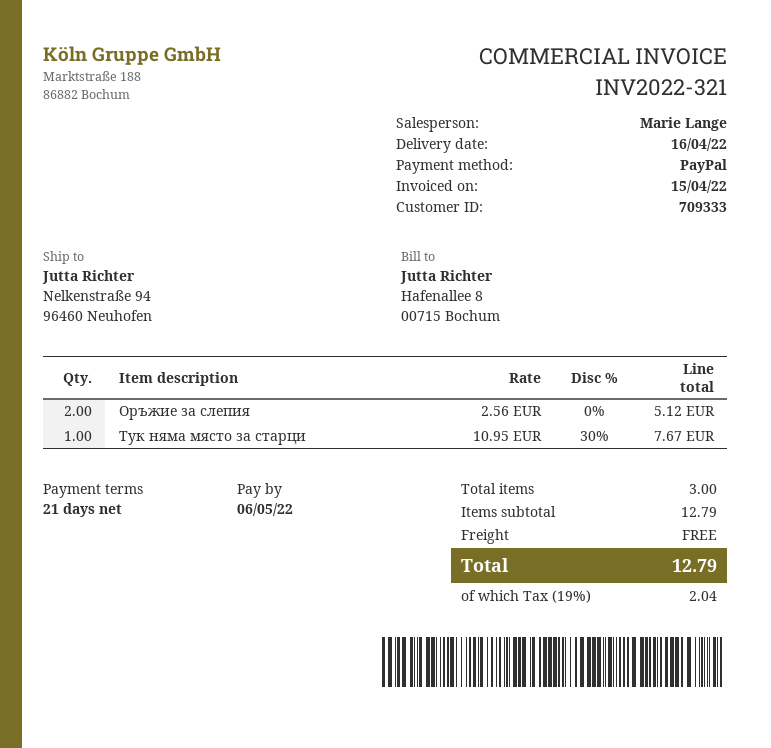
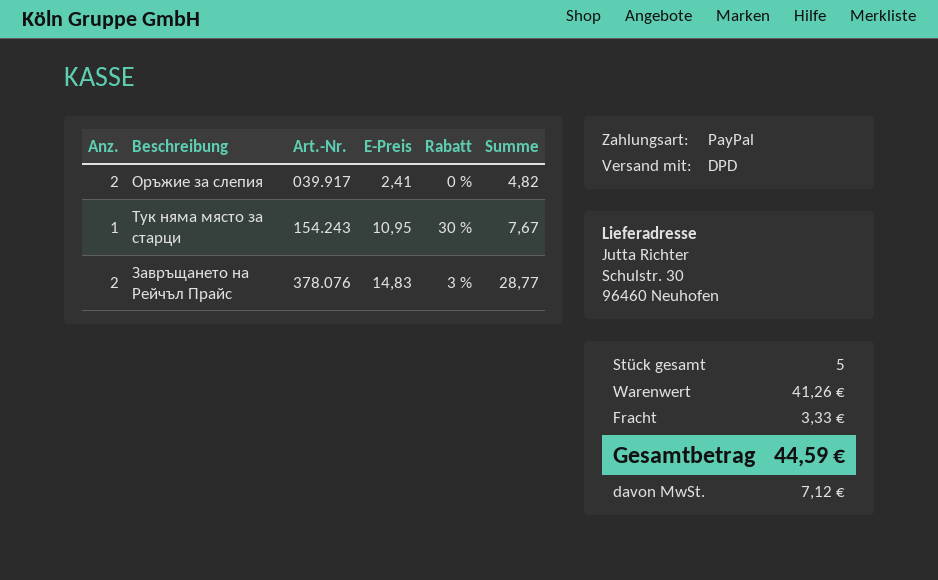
ship to: Nelkenstraße 94, 96460 Neuhofen -> Schulstr. 30, 96460 Neuhofen
Оръжие за слепия: 2 x 2.56 = 5.12 -> 2 x 2.41 = 4.82
Завръщането на Рейчъл Прайс: none -> 2 x 14.83 - 3% = 28.77
total quantity: 3 -> 5
subtotal: 12.79 -> 41.26
shipping: 0.00 -> 3.33
tax: 2.04 -> 7.12
total: 12.79 -> 44.59

